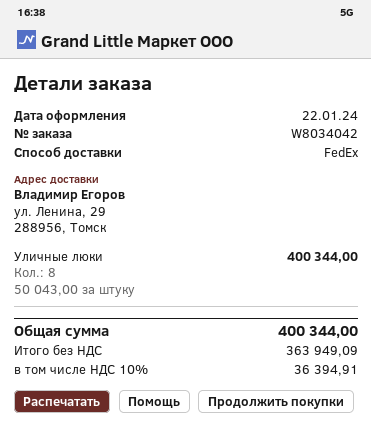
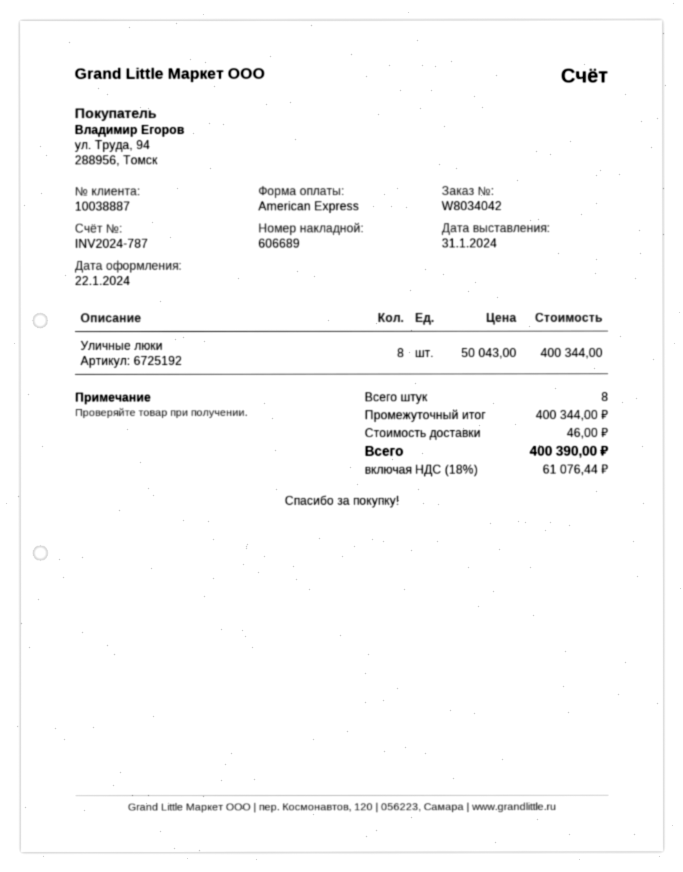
shipping: none -> 46.00
tax: 10% = 36394.91 -> 18% = 61076.44
total: 400344.00 -> 400390.00

